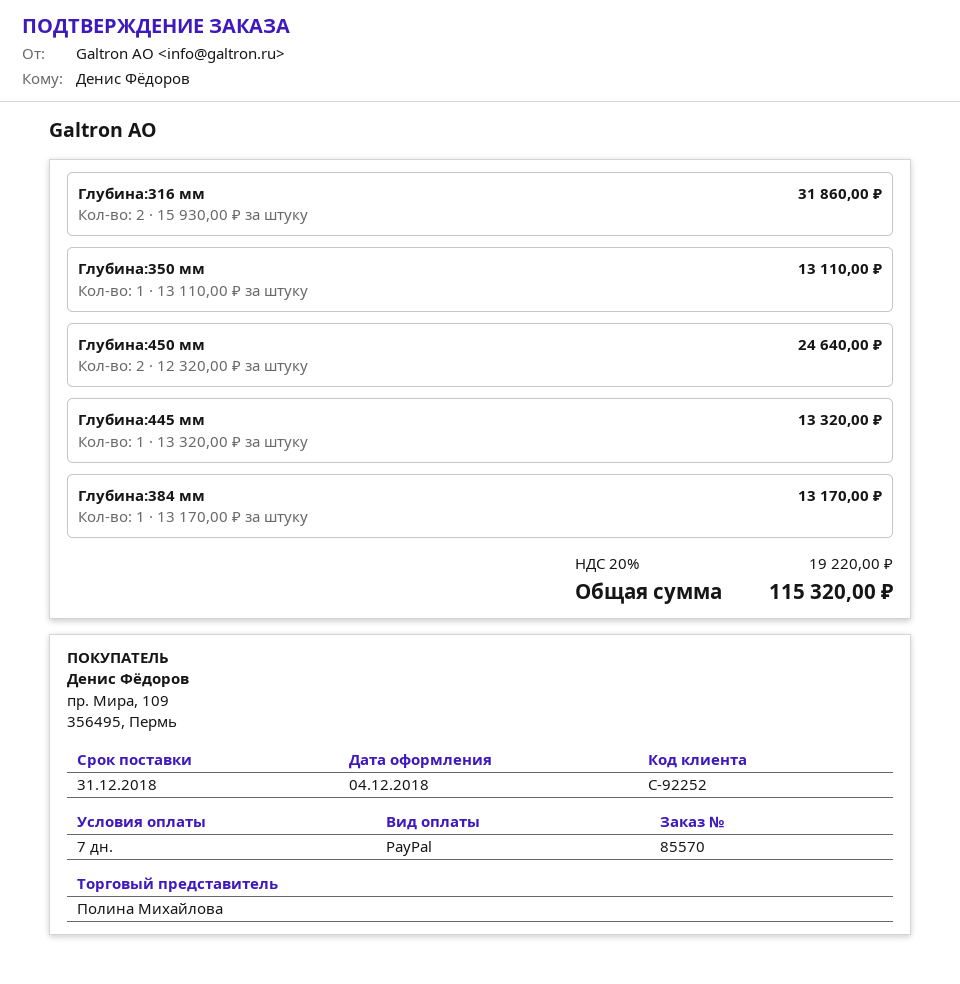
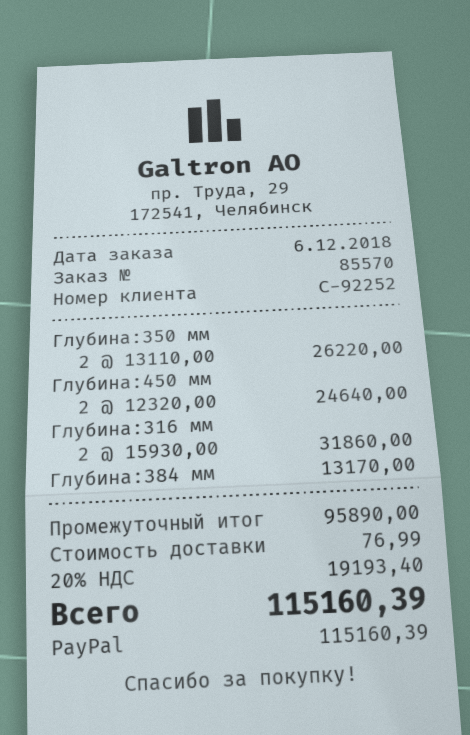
order date: 2018-12-04 -> 2018-12-06
Глубина:350 мм: 1 x 13110.00 = 13110.00 -> 2 x 13110.00 = 26220.00
Глубина:445 мм: 1 x 13320.00 = 13320.00 -> none
shipping: none -> 76.99
tax: 20% = 19220.00 -> 20% = 19193.40
total: 115320.00 -> 115160.39

